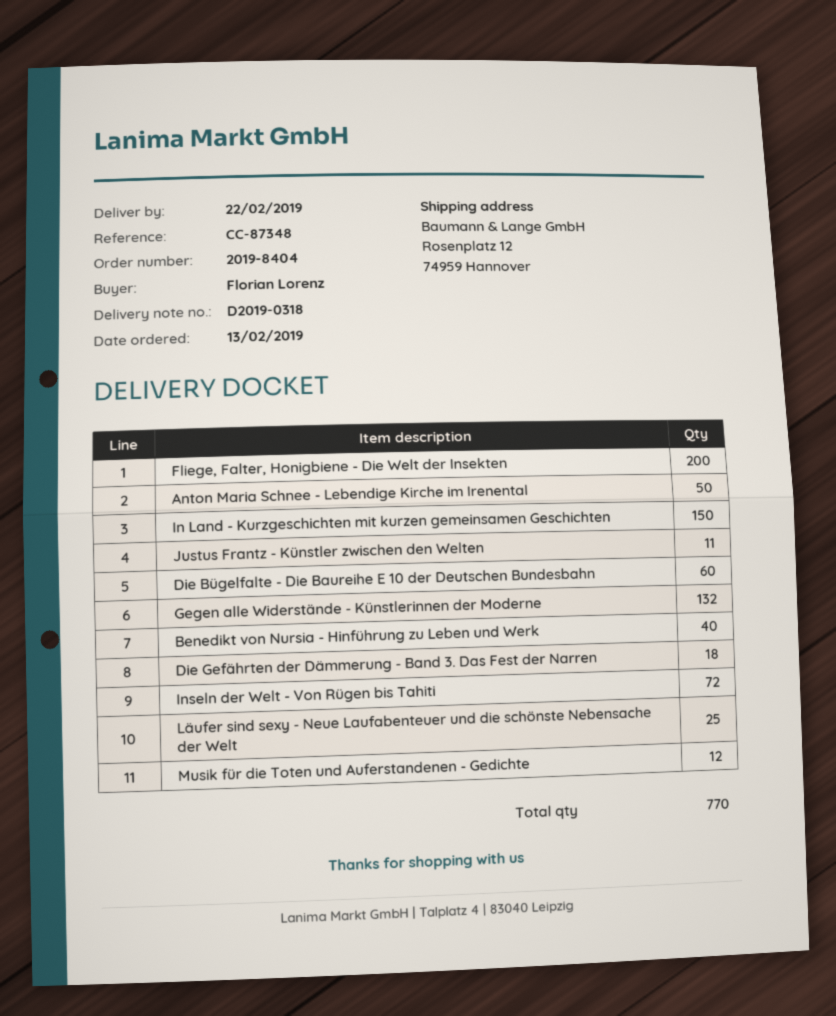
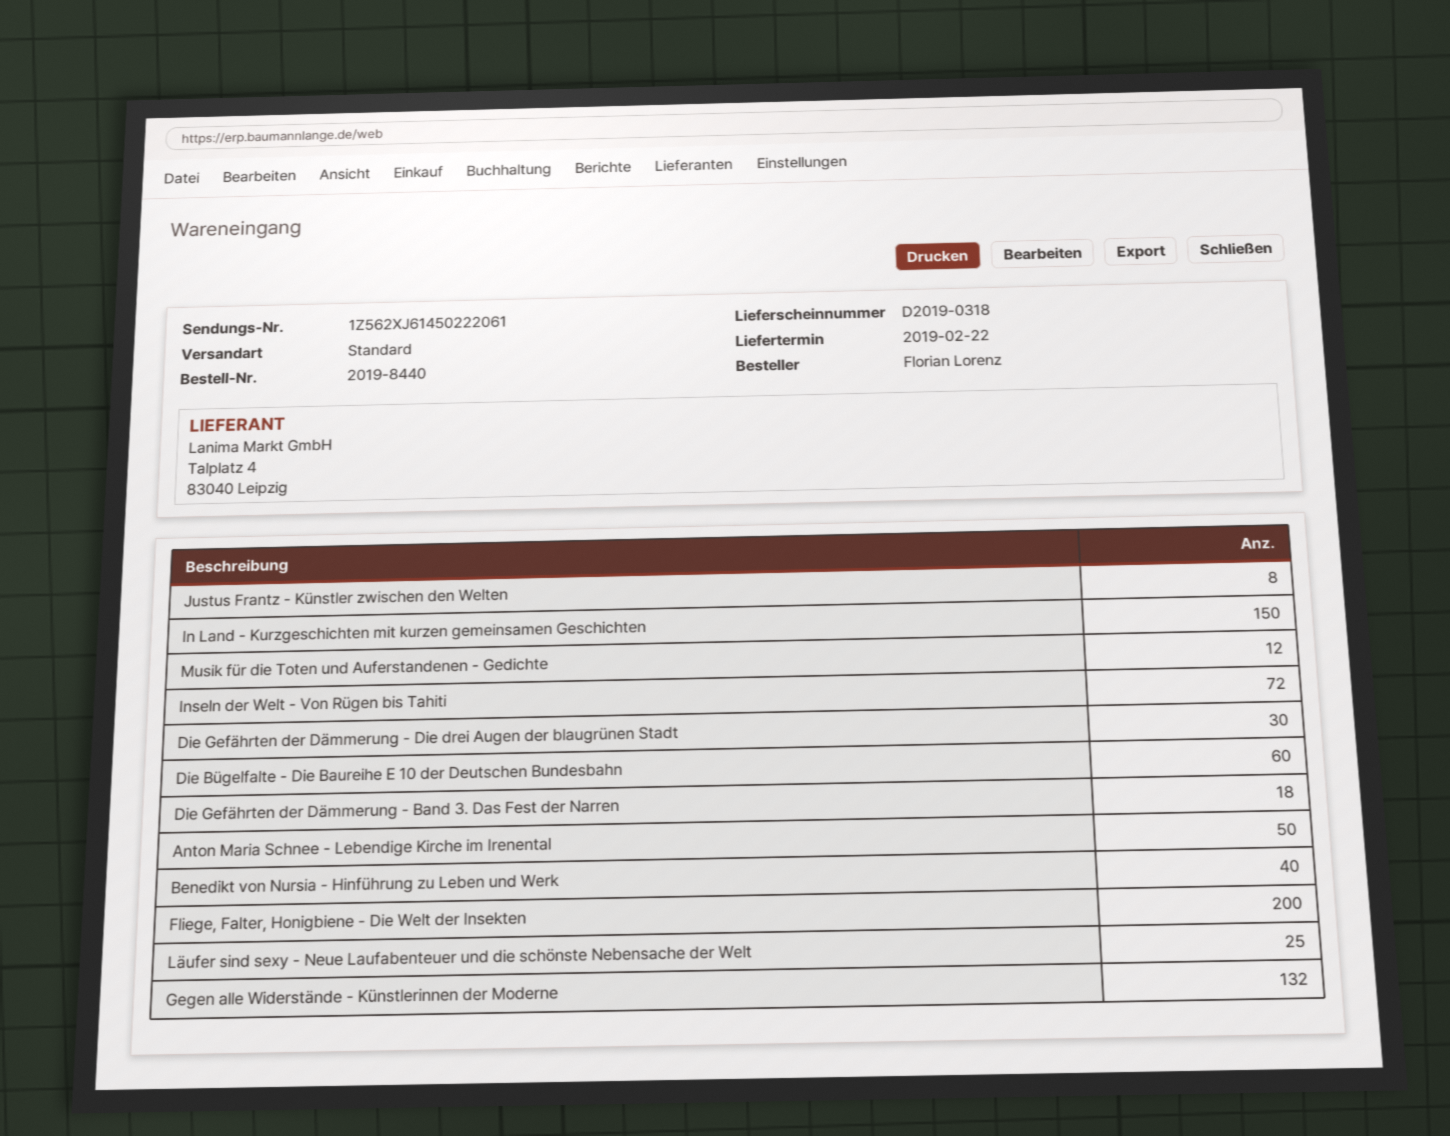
order number: 2019-8404 -> 2019-8440
Justus Frantz - Künstler zwischen den Welten: 11 -> 8
Die Gefährten der Dämmerung - Die drei Augen der blaugrünen Stadt: none -> 30

